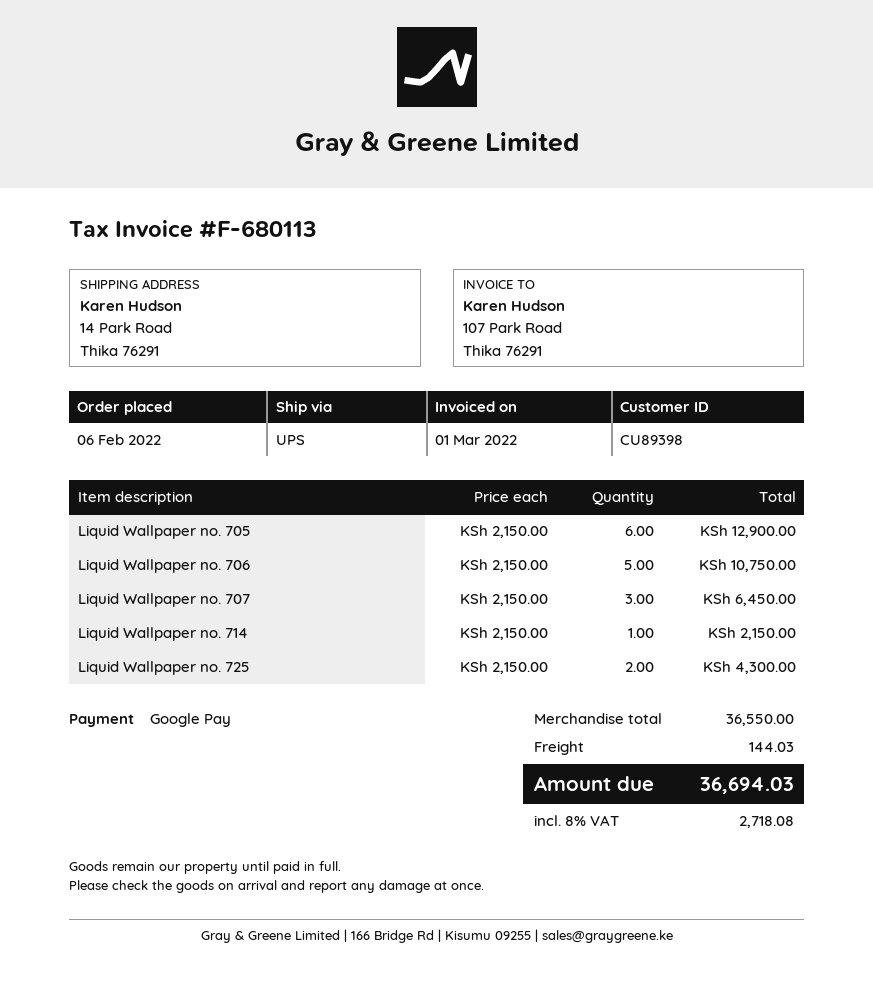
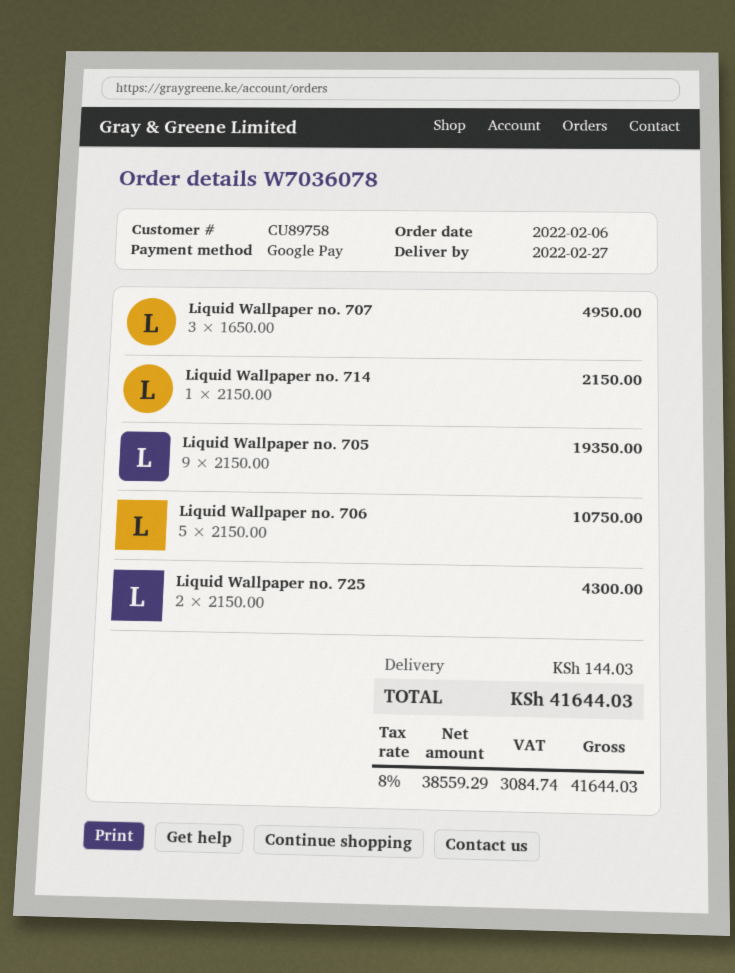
customer number: CU89398 -> CU89758
Liquid Wallpaper no. 705: 6 x 2150.00 = 12900.00 -> 9 x 2150.00 = 19350.00
Liquid Wallpaper no. 707: 3 x 2150.00 = 6450.00 -> 3 x 1650.00 = 4950.00
tax: 8% = 2718.08 -> 8% = 3084.74
total: 36694.03 -> 41644.03

